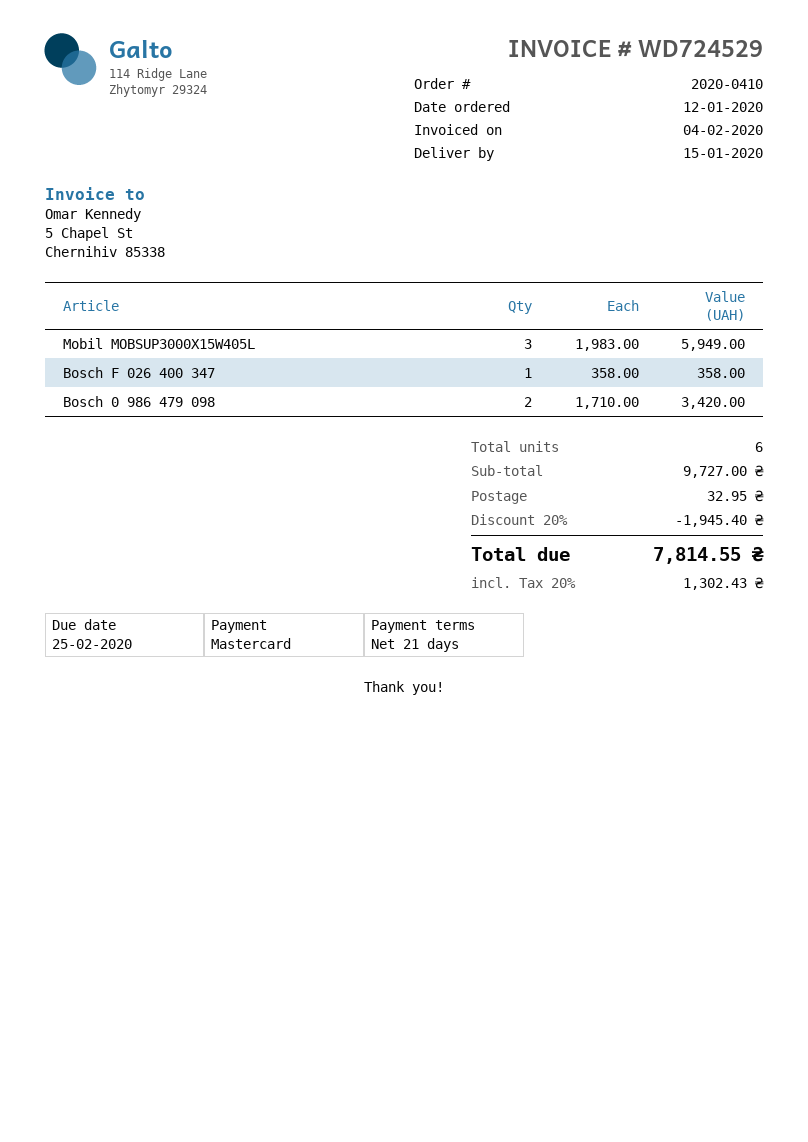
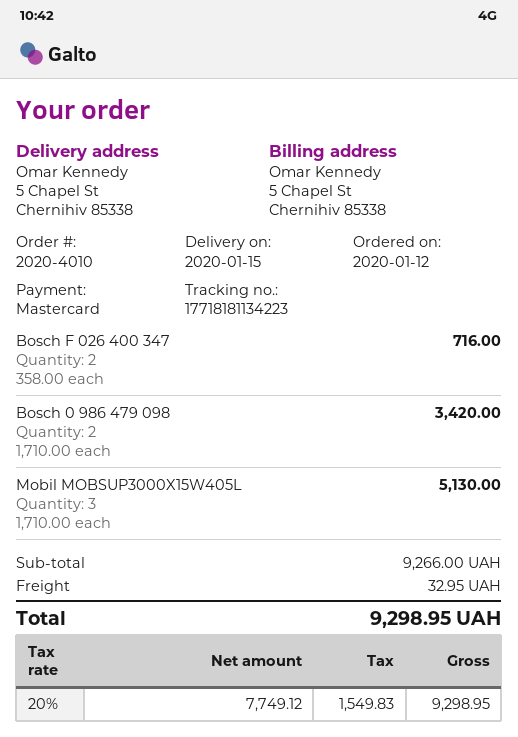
order number: 2020-0410 -> 2020-4010
Mobil MOBSUP3000X15W405L: 3 x 1983.00 = 5949.00 -> 3 x 1710.00 = 5130.00
Bosch F 026 400 347: 1 x 358.00 = 358.00 -> 2 x 358.00 = 716.00
subtotal: 9727.00 -> 9266.00
discount: 20% = 1945.40 -> none
tax: 20% = 1302.43 -> 20% = 1549.83
total: 7814.55 -> 9298.95

